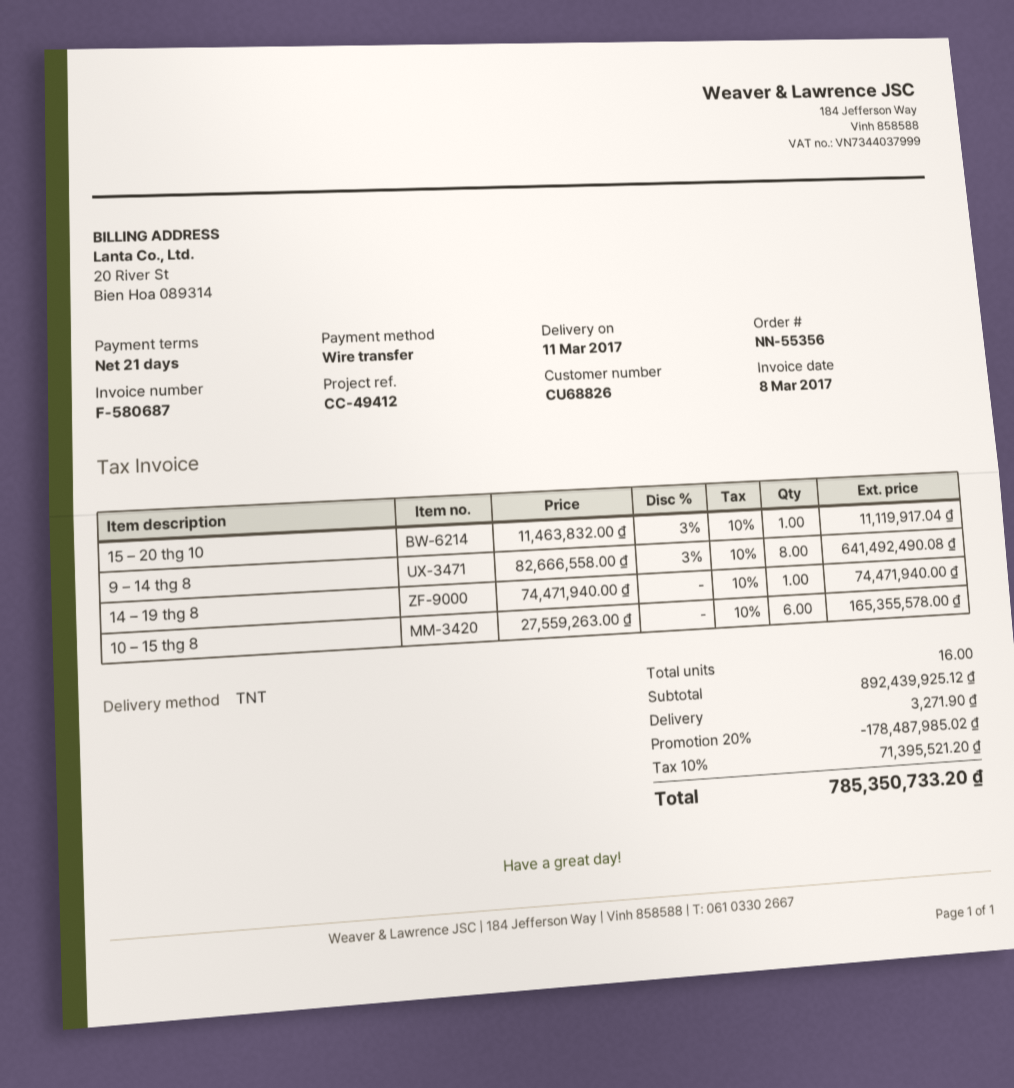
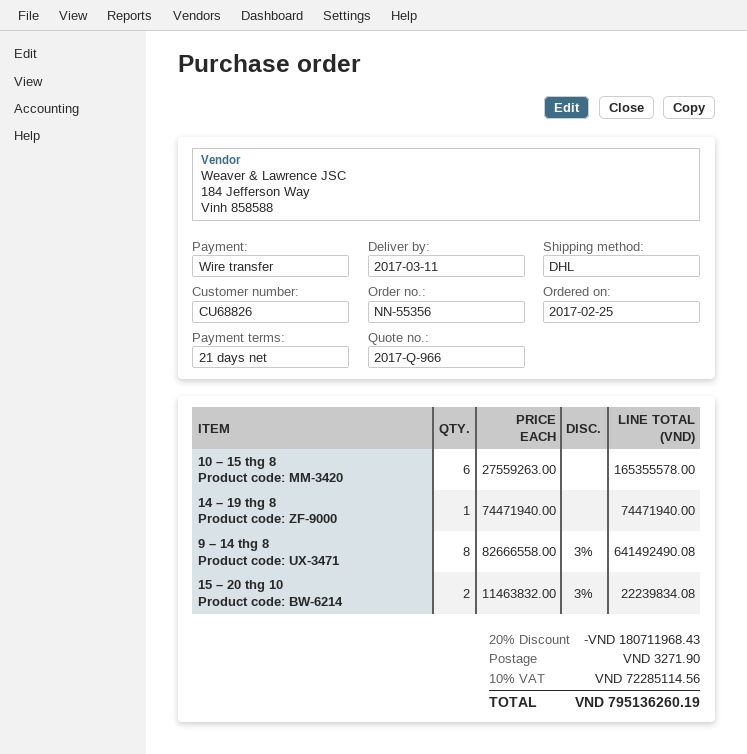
shipping method: TNT -> DHL
15 – 20 thg 10: 1 x 11463832.00 - 3% = 11119917.04 -> 2 x 11463832.00 - 3% = 22239834.08
discount: 20% = 178487985.02 -> 20% = 180711968.43
tax: 10% = 71395521.20 -> 10% = 72285114.56
total: 785350733.20 -> 795136260.19

